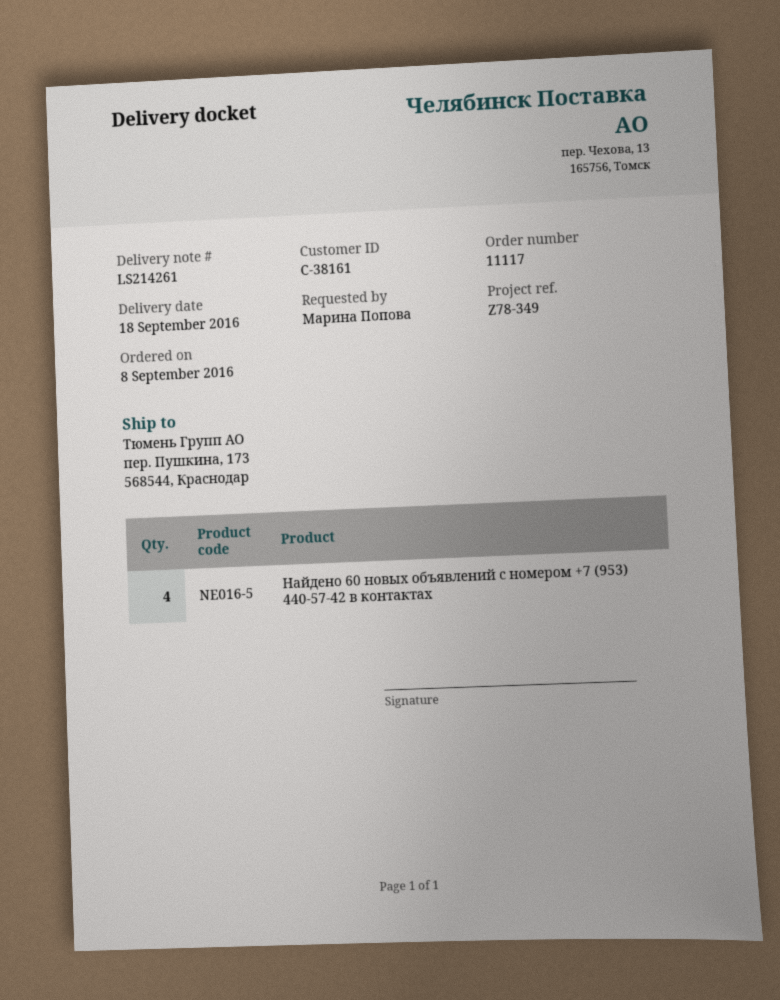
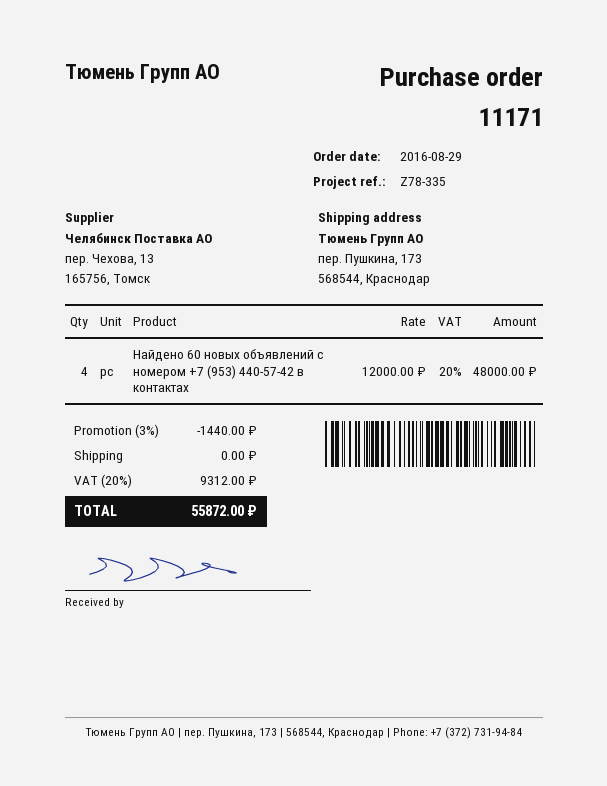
order number: 11117 -> 11171
order date: 2016-09-08 -> 2016-08-29
reference: Z78-349 -> Z78-335

